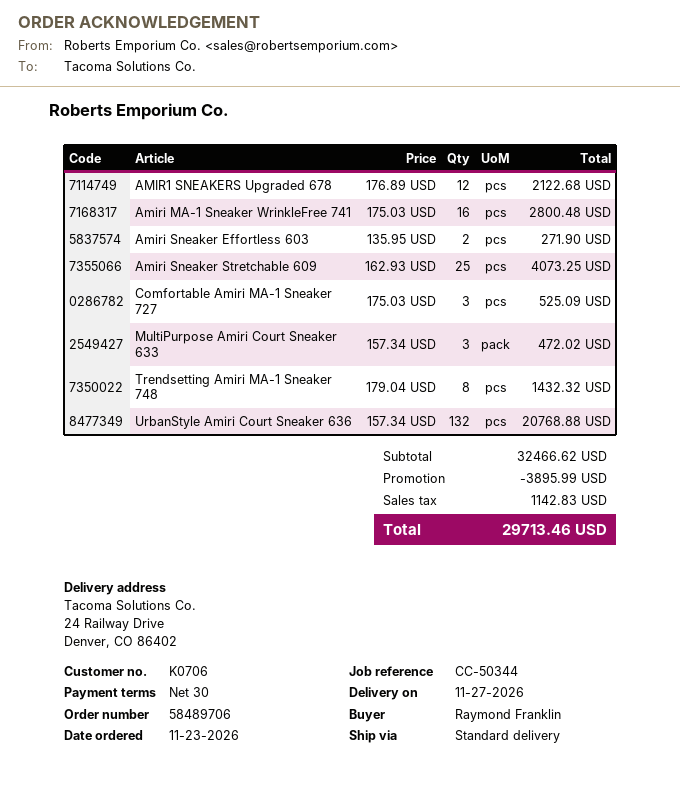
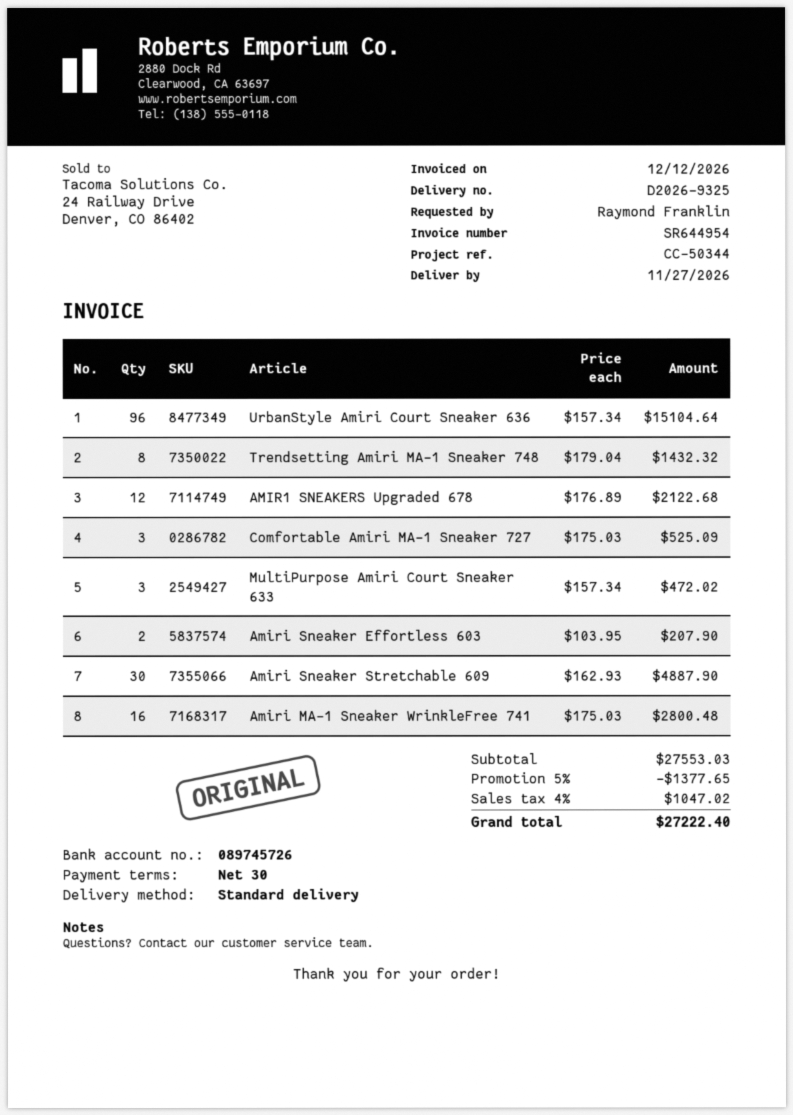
Amiri Sneaker Effortless 603: 2 x 135.95 = 271.90 -> 2 x 103.95 = 207.90
Amiri Sneaker Stretchable 609: 25 x 162.93 = 4073.25 -> 30 x 162.93 = 4887.90
UrbanStyle Amiri Court Sneaker 636: 132 x 157.34 = 20768.88 -> 96 x 157.34 = 15104.64
subtotal: 32466.62 -> 27553.03
discount: 3895.99 -> 1377.65
tax: 1142.83 -> 1047.02
total: 29713.46 -> 27222.40

